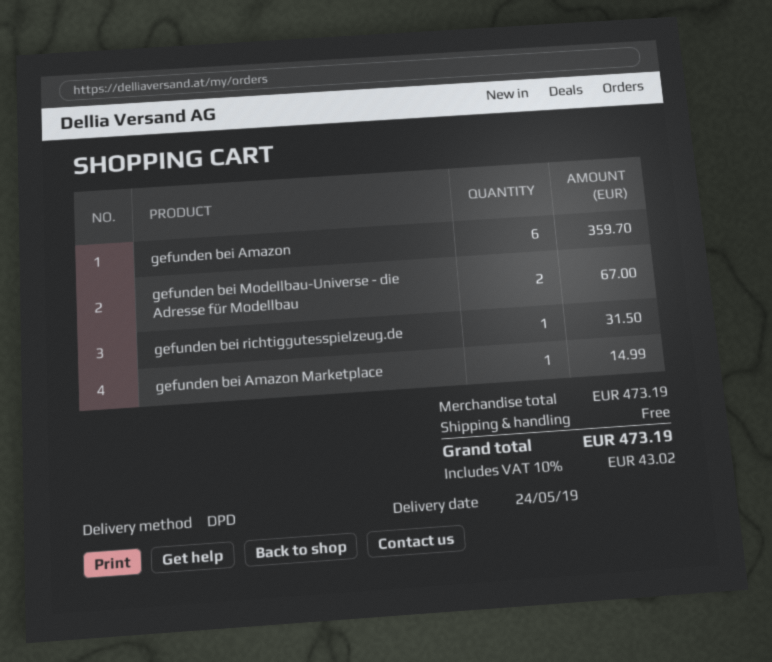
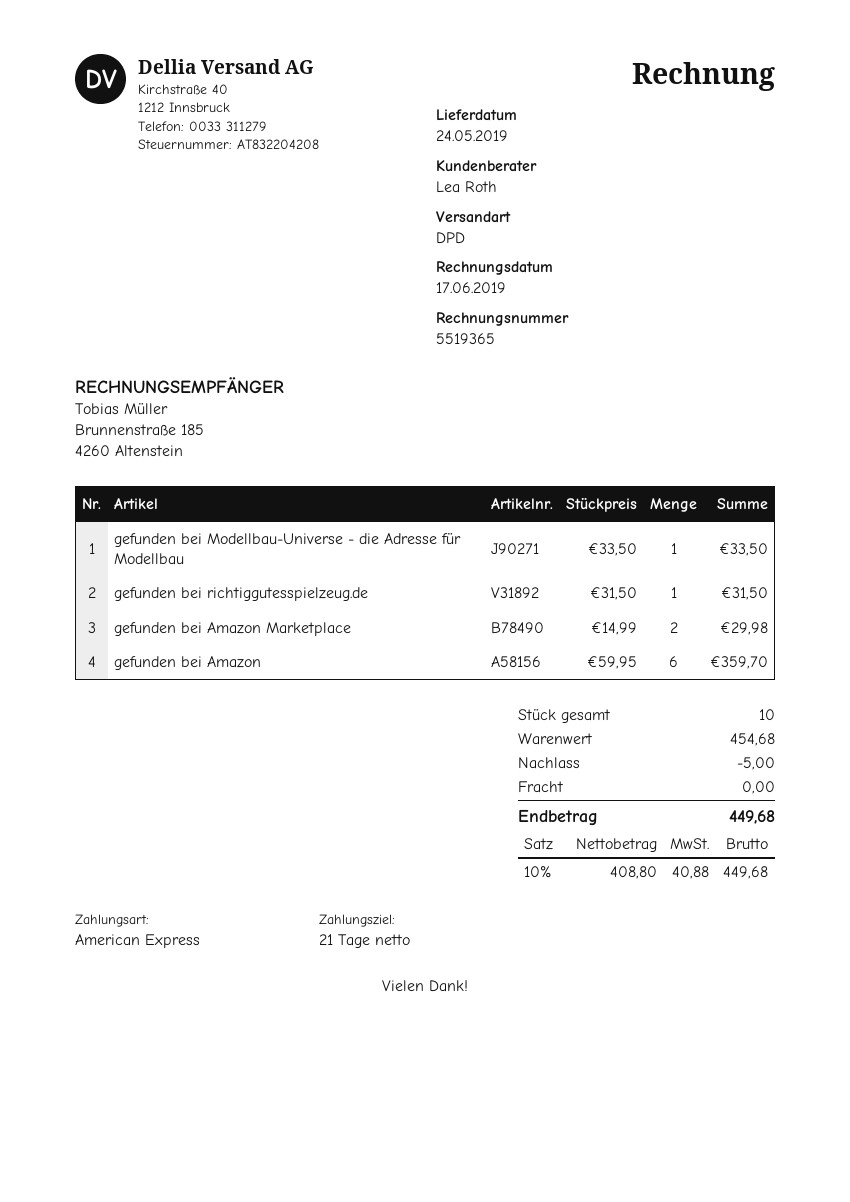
gefunden bei Modellbau-Universe - die Adresse für Modellbau: 2 for 67.00 -> 1 for 33.50
gefunden bei Amazon Marketplace: 1 for 14.99 -> 2 for 29.98
subtotal: 473.19 -> 454.68
discount: none -> 5.00
tax: 10% = 43.02 -> 10% = 40.88
total: 473.19 -> 449.68

